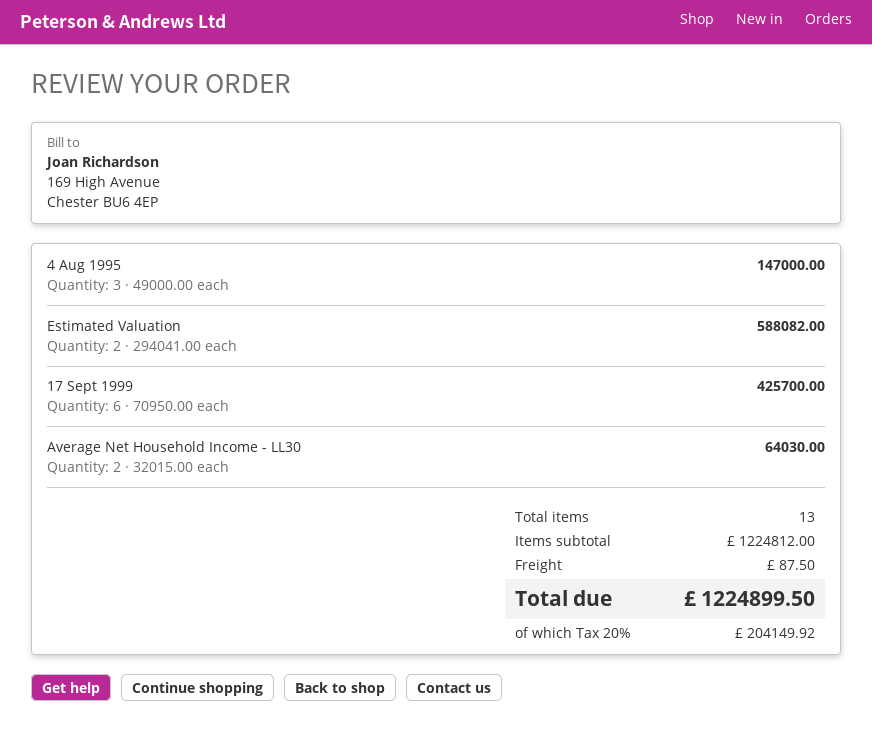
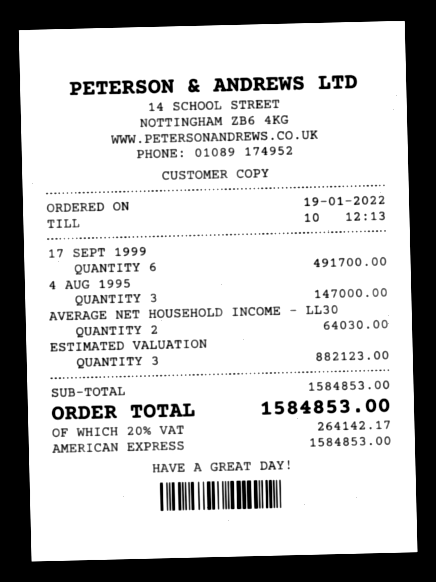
Estimated Valuation: 2 for 588082.00 -> 3 for 882123.00
17 Sept 1999: 6 for 425700.00 -> 6 for 491700.00
subtotal: 1224812.00 -> 1584853.00
shipping: 87.50 -> none
tax: 20% = 204149.92 -> 20% = 264142.17
total: 1224899.50 -> 1584853.00

